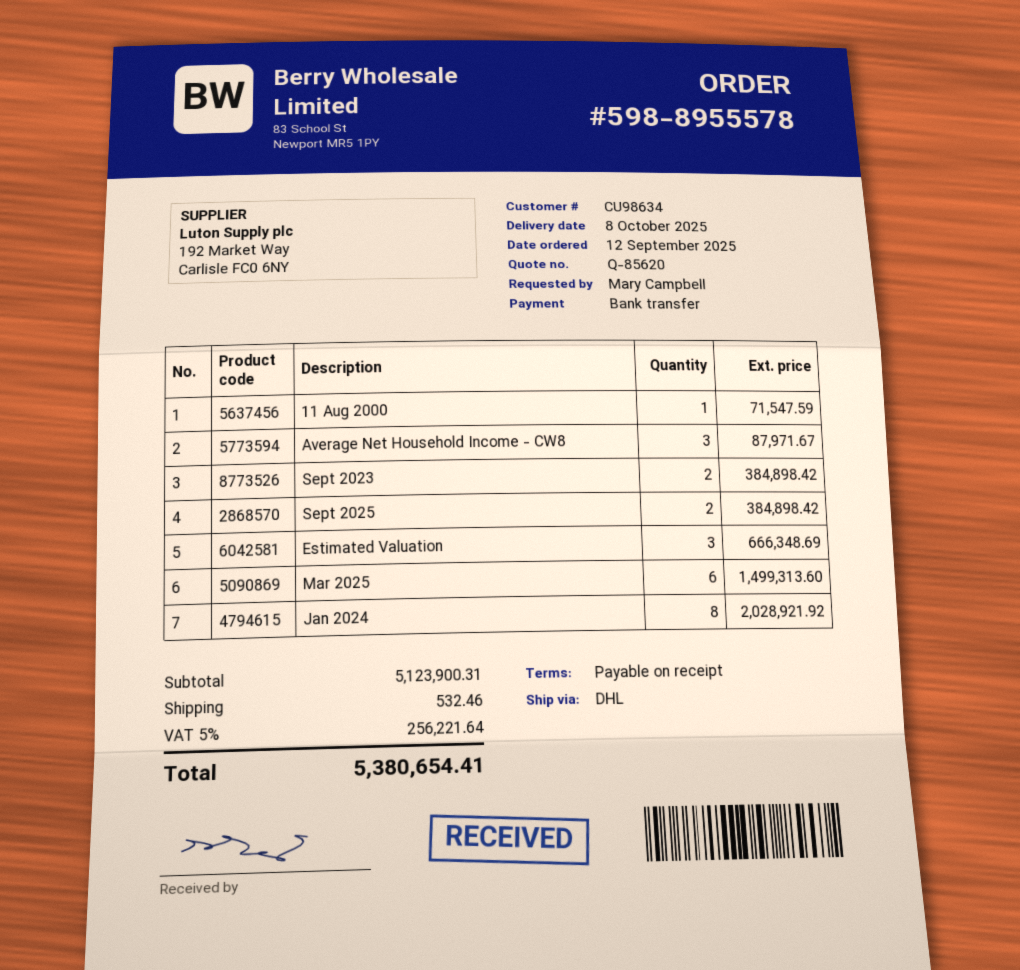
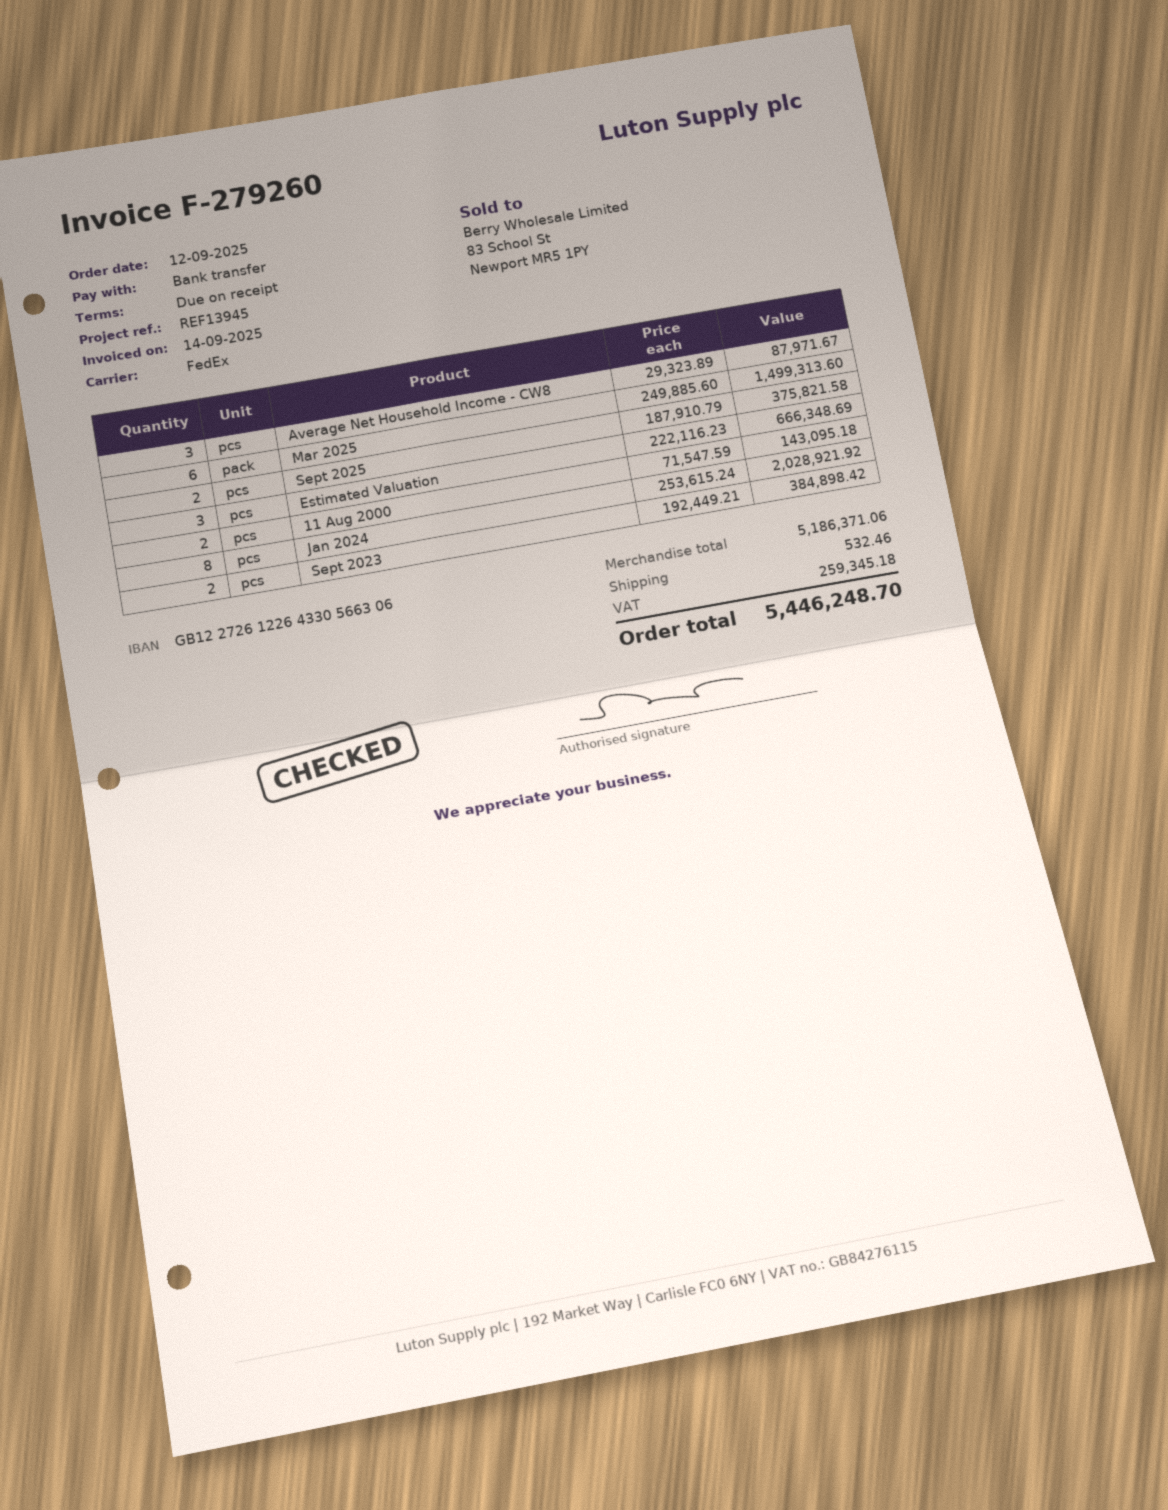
shipping method: DHL -> FedEx
11 Aug 2000: 1 for 71547.59 -> 2 for 143095.18
Sept 2025: 2 for 384898.42 -> 2 for 375821.58
subtotal: 5123900.31 -> 5186371.06
tax: 256221.64 -> 259345.18
total: 5380654.41 -> 5446248.70

